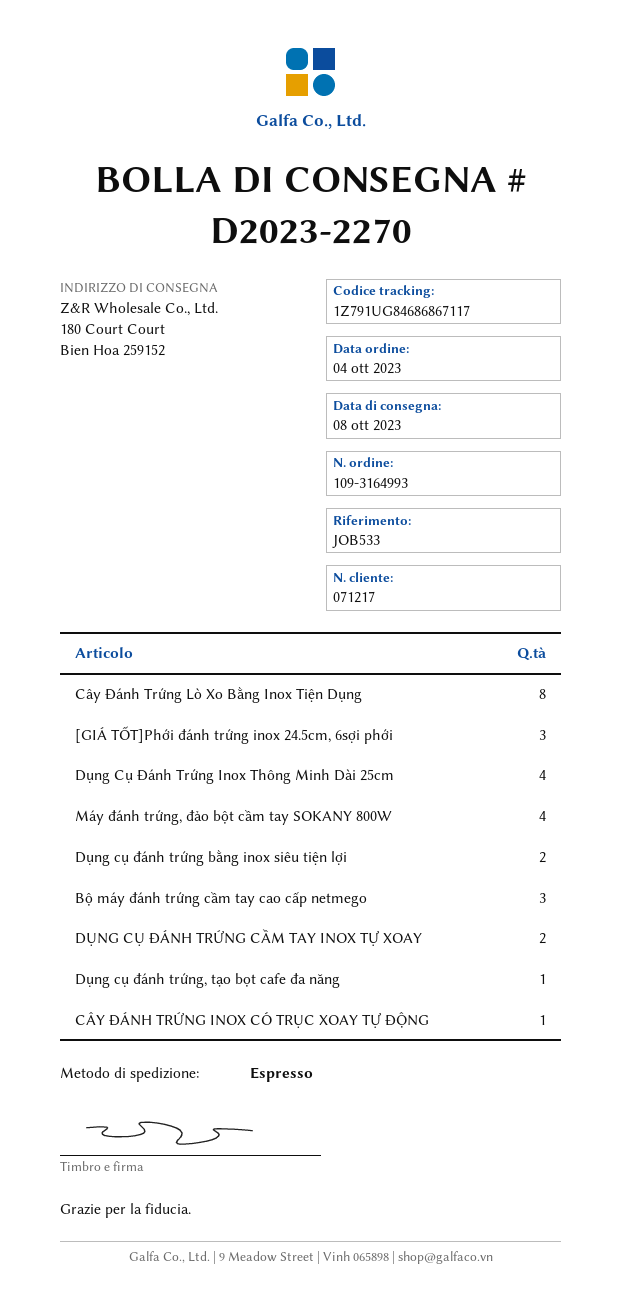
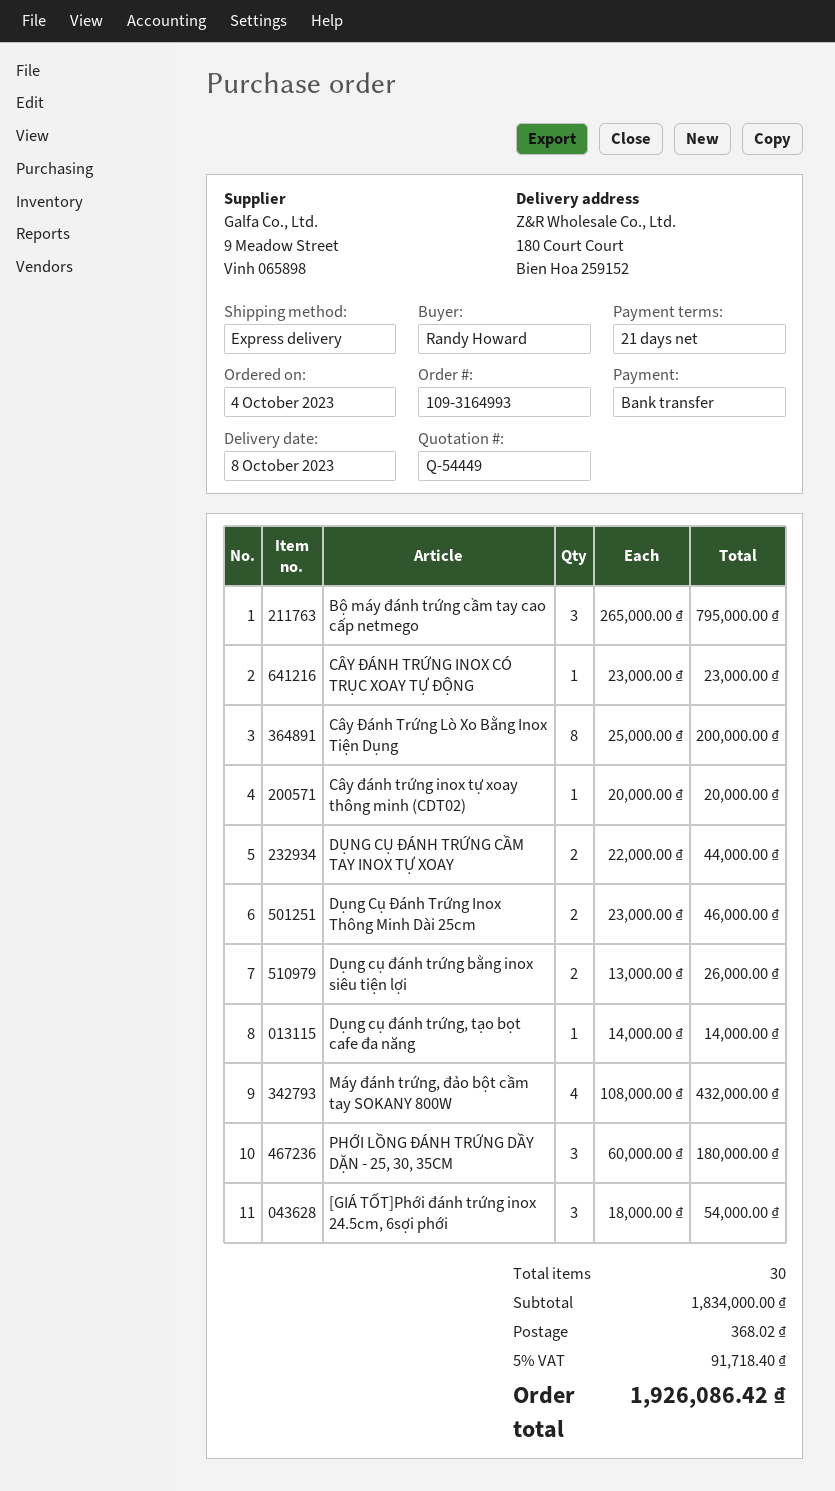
Dụng Cụ Đánh Trứng Inox Thông Minh Dài 25cm: 4 -> 2
Cây đánh trứng inox tự xoay thông minh (CDT02): none -> 1
PHỚI LỒNG ĐÁNH TRỨNG DẦY DẶN - 25, 30, 35CM: none -> 3

